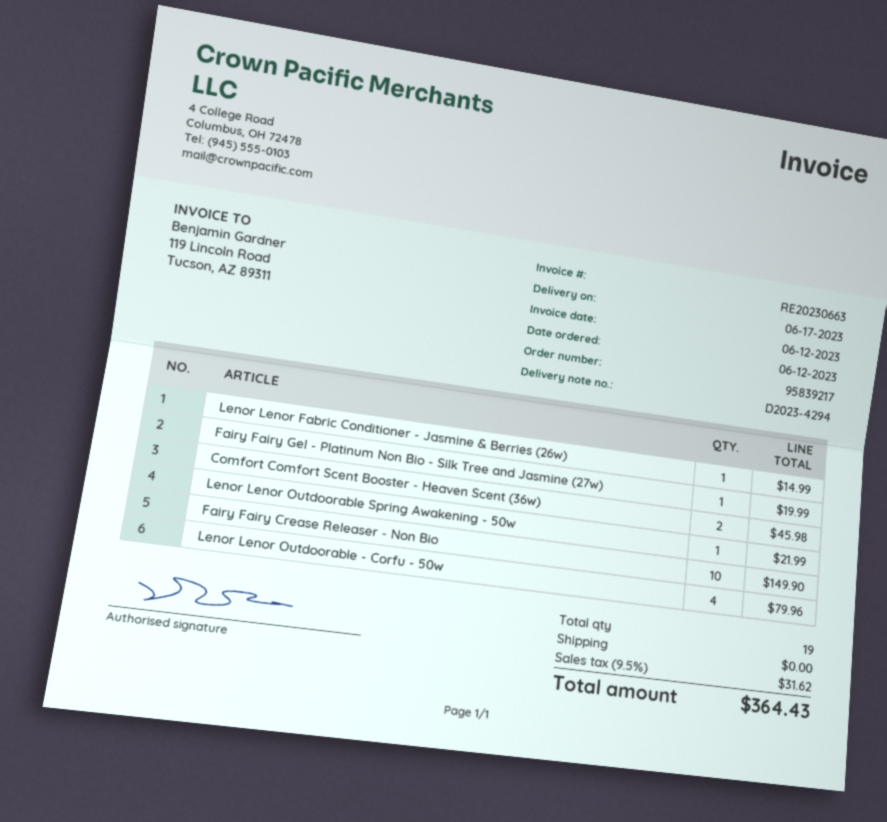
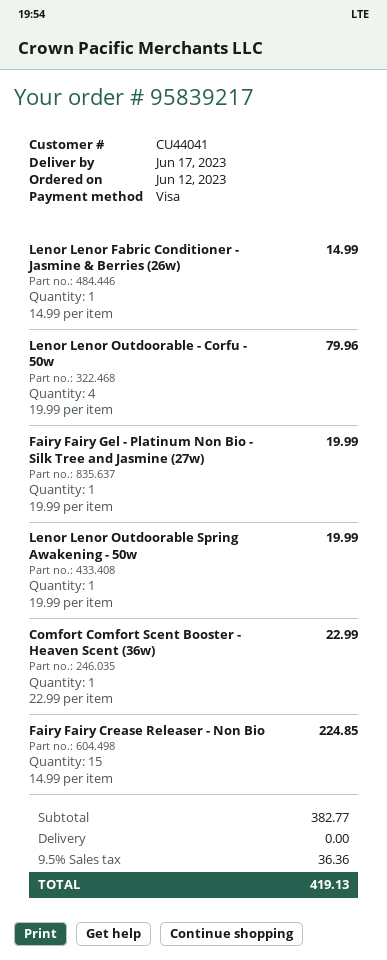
Comfort Comfort Scent Booster - Heaven Scent (36w): 2 for 45.98 -> 1 for 22.99
Lenor Lenor Outdoorable Spring Awakening - 50w: 1 for 21.99 -> 1 for 19.99
Fairy Fairy Crease Releaser - Non Bio: 10 for 149.90 -> 15 for 224.85
tax: 9.5% = 31.62 -> 9.5% = 36.36
total: 364.43 -> 419.13

